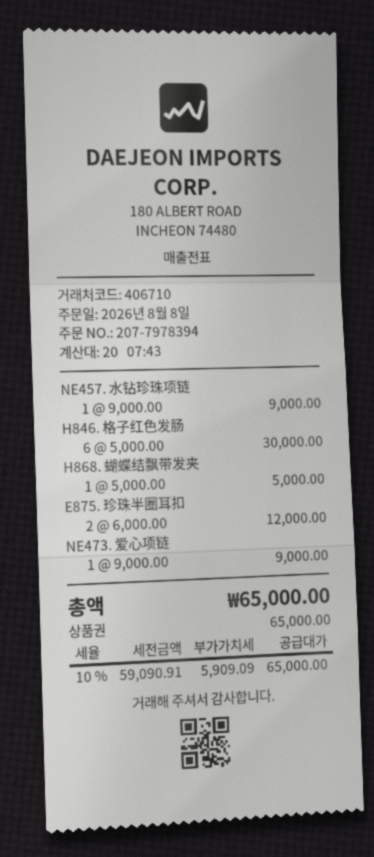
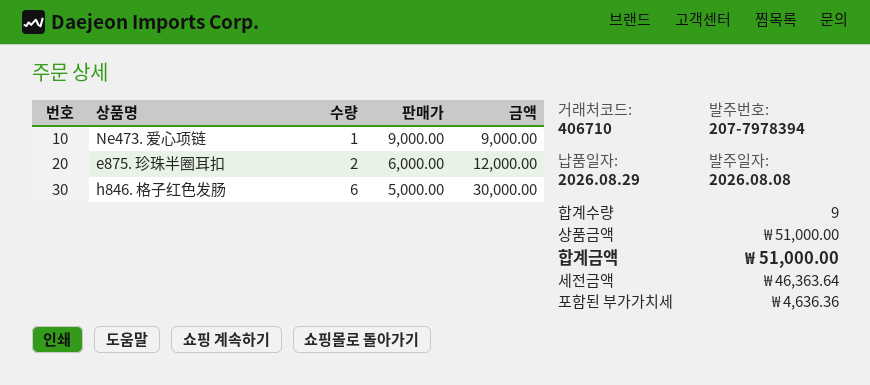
NE457. 水钻珍珠项链: 1 x 9000.00 = 9000.00 -> none
H868. 蝴蝶结飘带发夹: 1 x 5000.00 = 5000.00 -> none
net: 59090.91 -> 46363.64
tax: 5909.09 -> 4636.36
total: 65000.00 -> 51000.00

